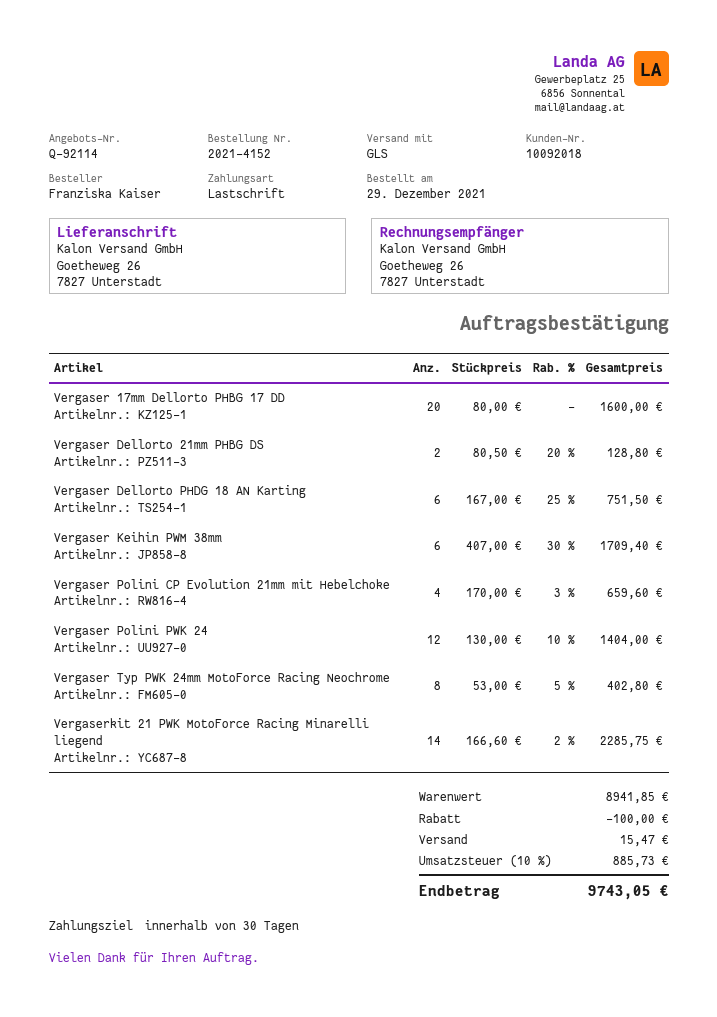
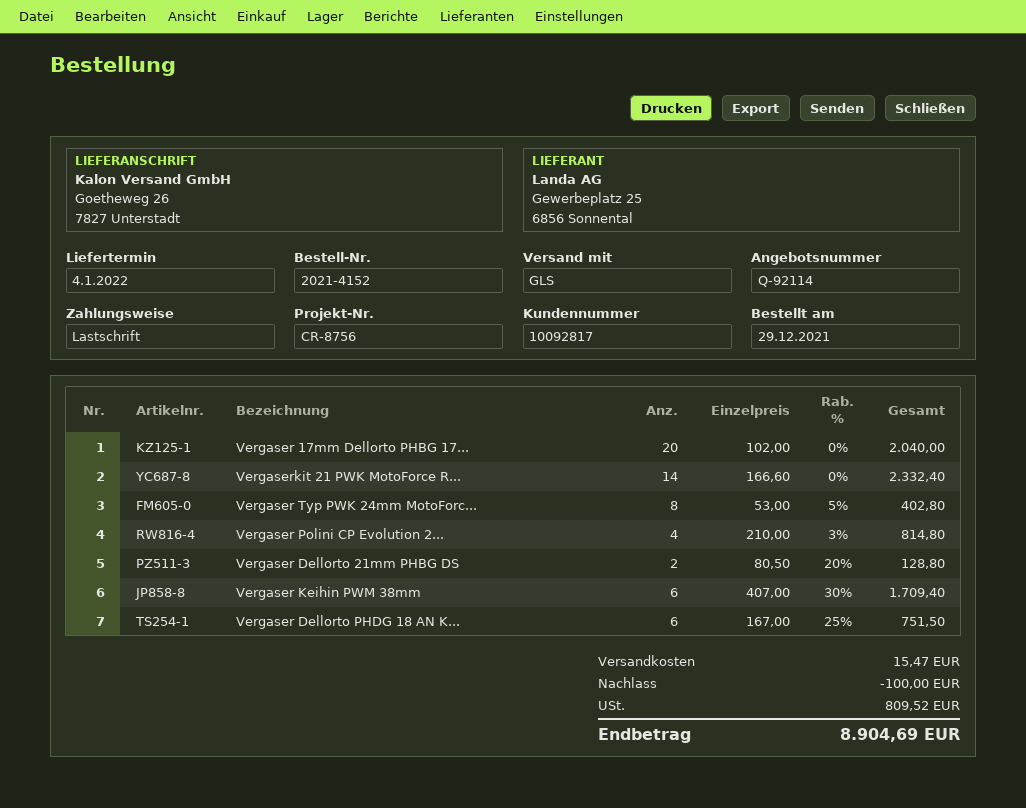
customer number: 10092018 -> 10092817
Vergaser 17mm Dellorto PHBG 17 DD: 20 x 80.00 = 1600.00 -> 20 x 102.00 = 2040.00
Vergaser Polini CP Evolution 21mm mit Hebelchoke: 4 x 170.00 - 3% = 659.60 -> 4 x 210.00 - 3% = 814.80
Vergaser Polini PWK 24: 12 x 130.00 - 10% = 1404.00 -> none
Vergaserkit 21 PWK MotoForce Racing Minarelli liegend: 14 x 166.60 - 2% = 2285.75 -> 14 x 166.60 = 2332.40
tax: 885.73 -> 809.52
total: 9743.05 -> 8904.69

